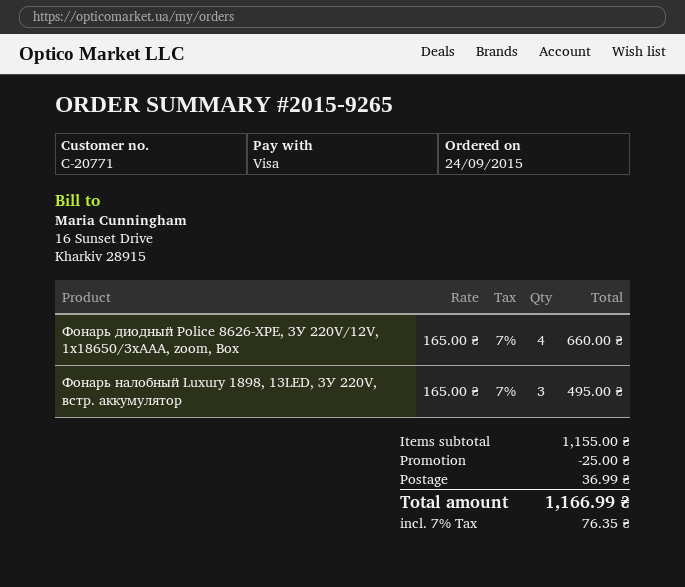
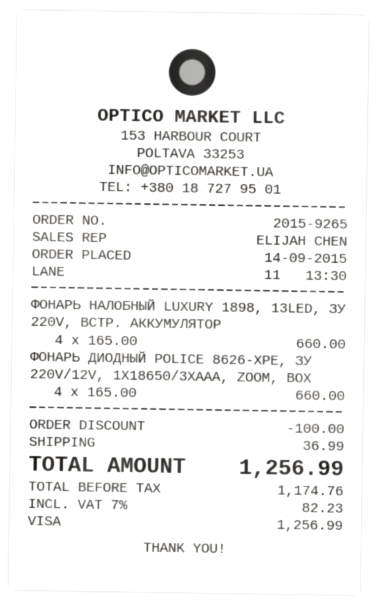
order date: 2015-09-24 -> 2015-09-14
Фонарь налобный Luxury 1898, 13LED, ЗУ 220V, встр. аккумулятор: 3 x 165.00 = 495.00 -> 4 x 165.00 = 660.00
discount: 25.00 -> 100.00
tax: 7% = 76.35 -> 7% = 82.23
total: 1166.99 -> 1256.99

